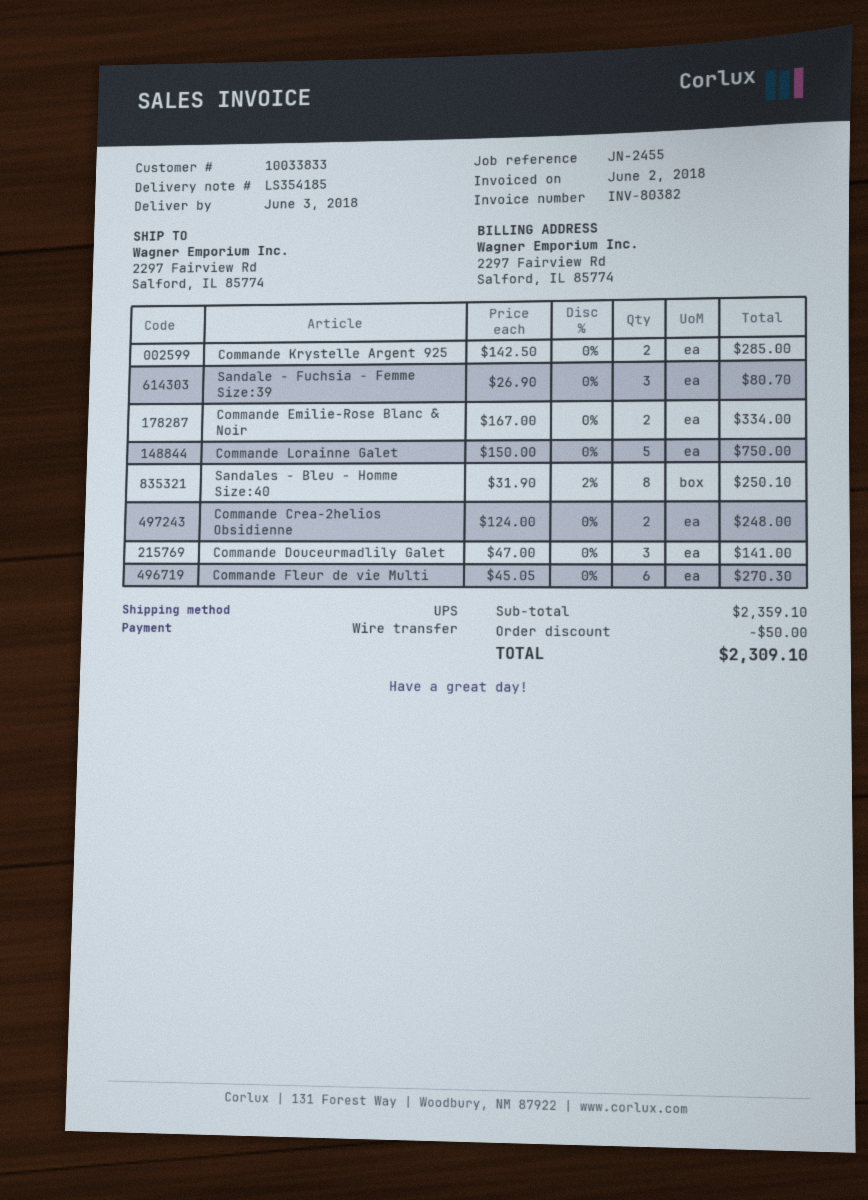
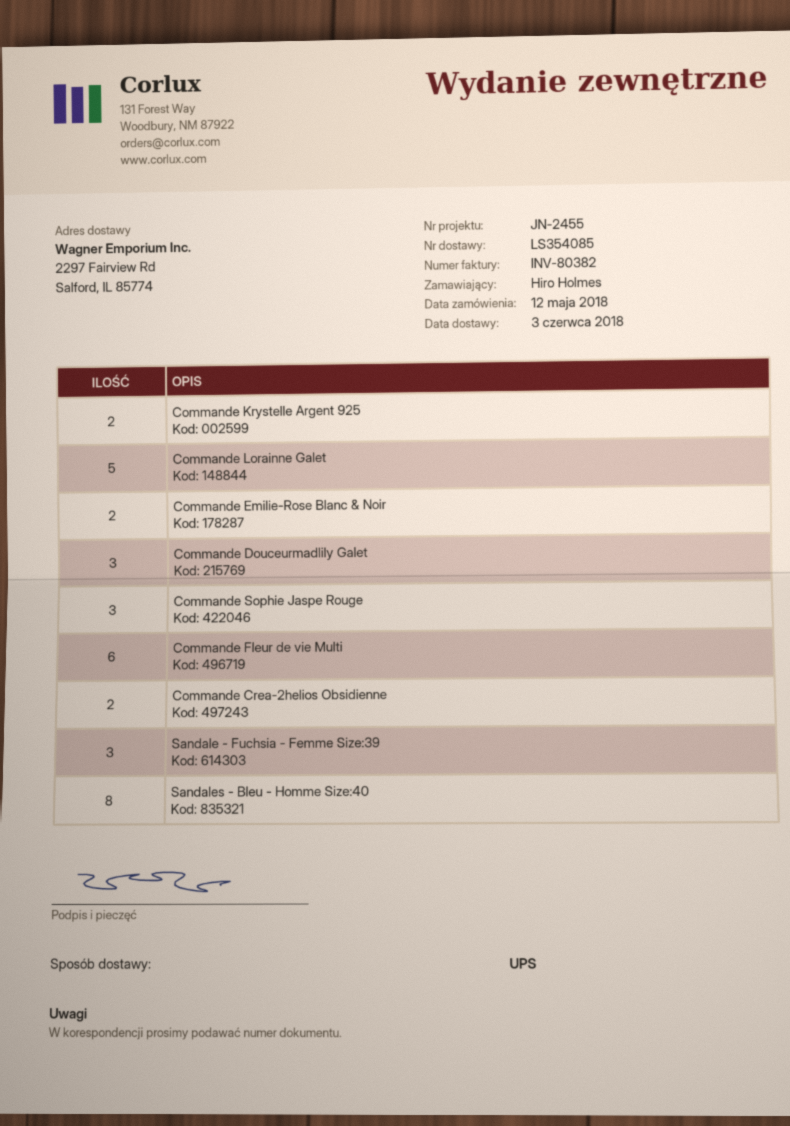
delivery note number: LS354185 -> LS354085
Commande Sophie Jaspe Rouge: none -> 3

